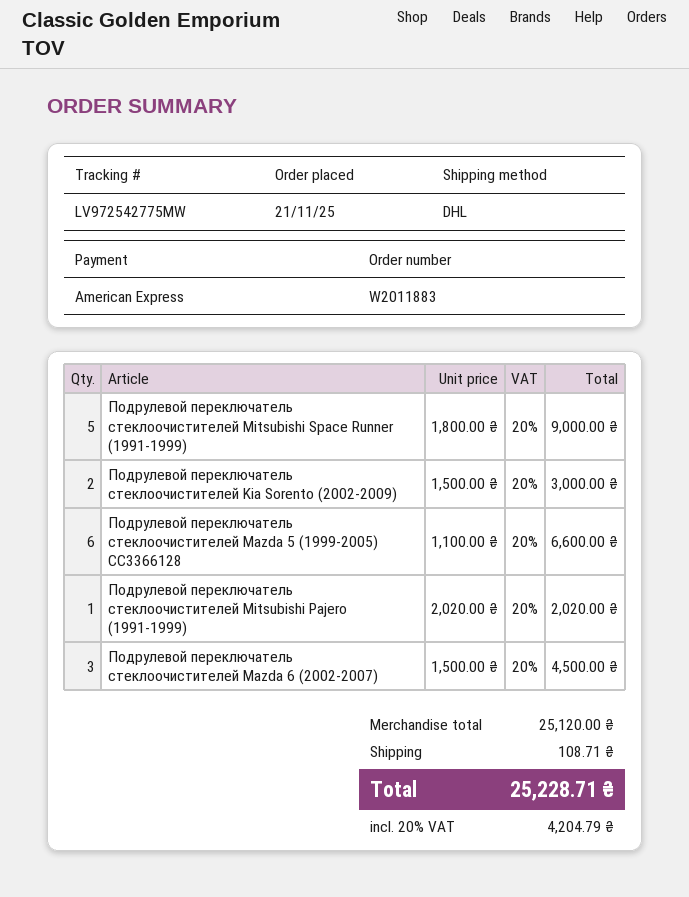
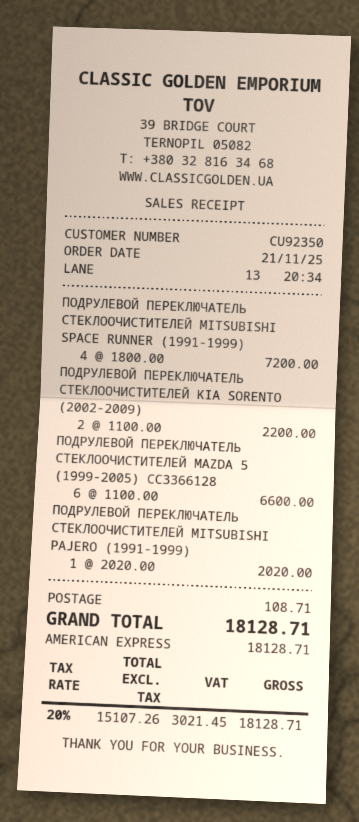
Подрулевой переключатель стеклоочистителей Mitsubishi Space Runner (1991-1999): 5 x 1800.00 = 9000.00 -> 4 x 1800.00 = 7200.00
Подрулевой переключатель стеклоочистителей Kia Sorento (2002-2009): 2 x 1500.00 = 3000.00 -> 2 x 1100.00 = 2200.00
Подрулевой переключатель стеклоочистителей Mazda 6 (2002-2007): 3 x 1500.00 = 4500.00 -> none
tax: 20% = 4204.79 -> 20% = 3021.45
total: 25228.71 -> 18128.71

